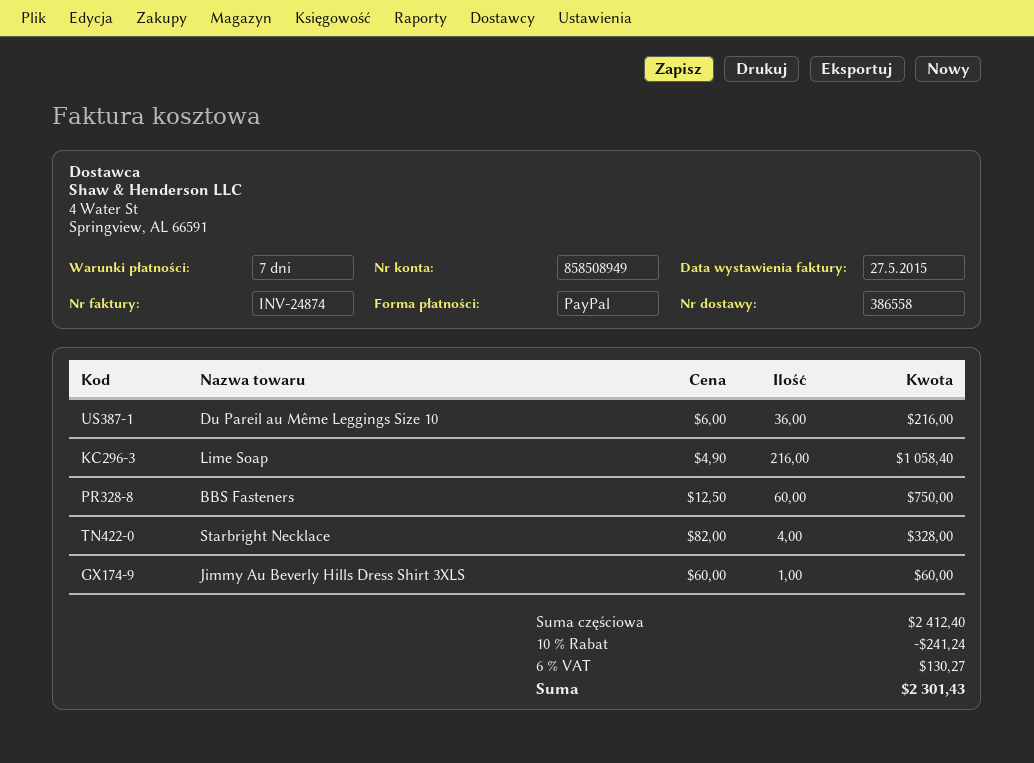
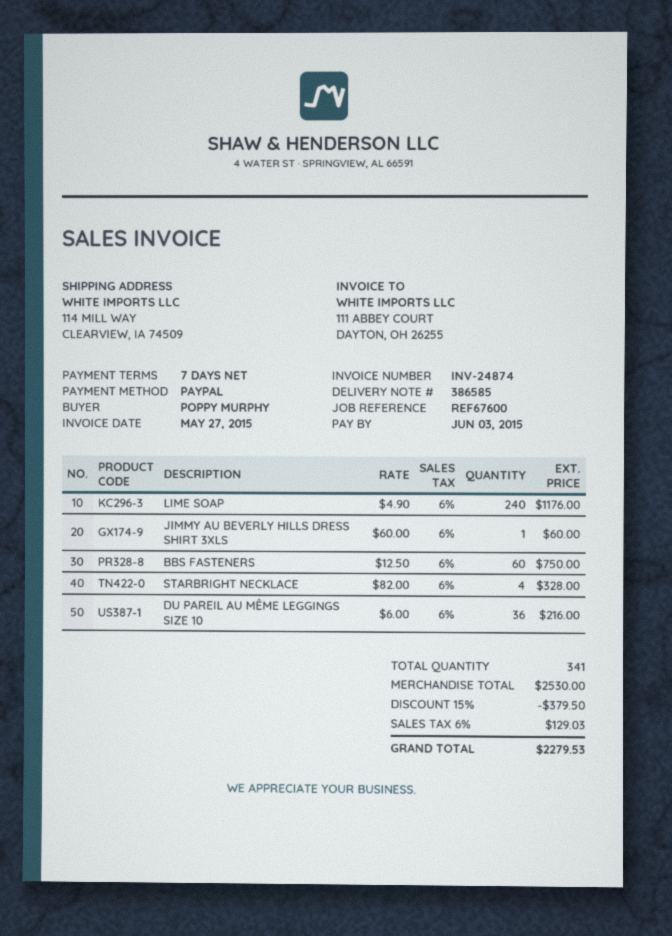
delivery note number: 386558 -> 386585
Lime Soap: 216 x 4.90 = 1058.40 -> 240 x 4.90 = 1176.00
subtotal: 2412.40 -> 2530.00
discount: 10% = 241.24 -> 15% = 379.50
tax: 6% = 130.27 -> 6% = 129.03
total: 2301.43 -> 2279.53

